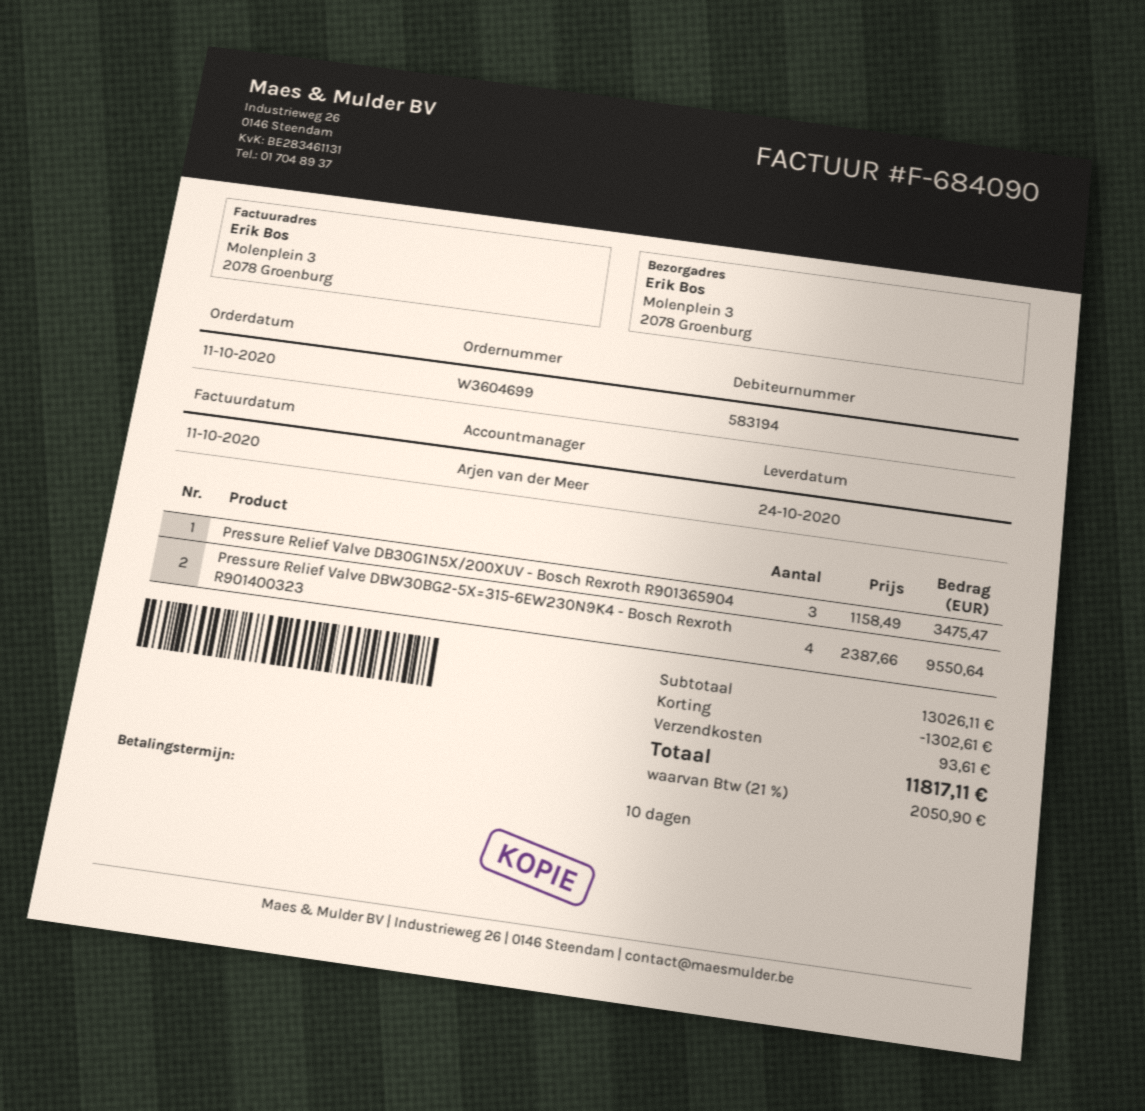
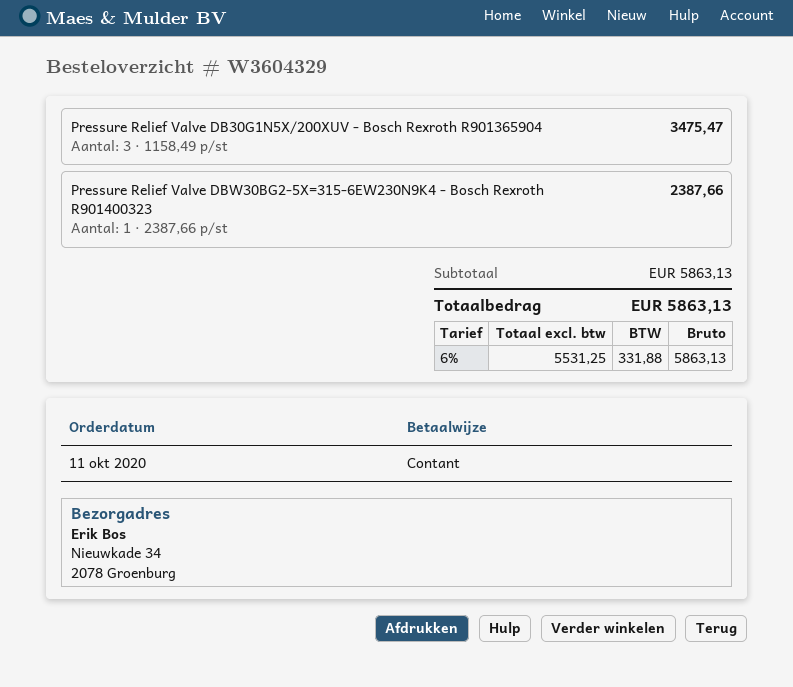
order number: W3604699 -> W3604329
ship to: Molenplein 3, 2078 Groenburg -> Nieuwkade 34, 2078 Groenburg
Pressure Relief Valve DBW30BG2-5X=315-6EW230N9K4 - Bosch Rexroth R901400323: 4 x 2387.66 = 9550.64 -> 1 x 2387.66 = 2387.66
subtotal: 13026.11 -> 5863.13
discount: 1302.61 -> none
shipping: 93.61 -> none
tax: 21% = 2050.90 -> 6% = 331.88
total: 11817.11 -> 5863.13

